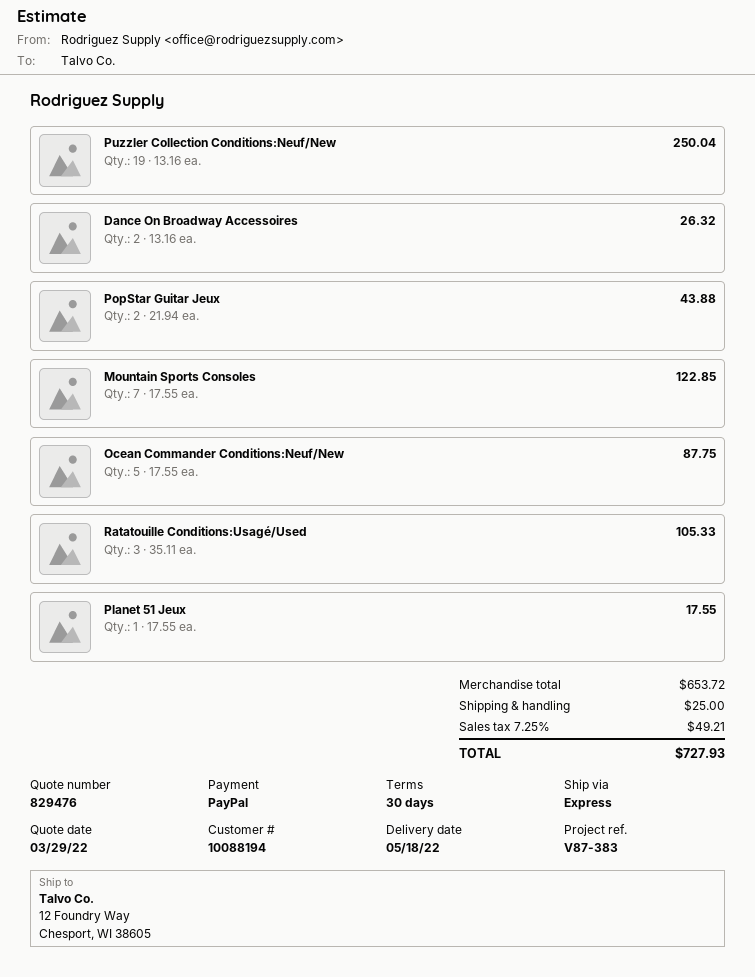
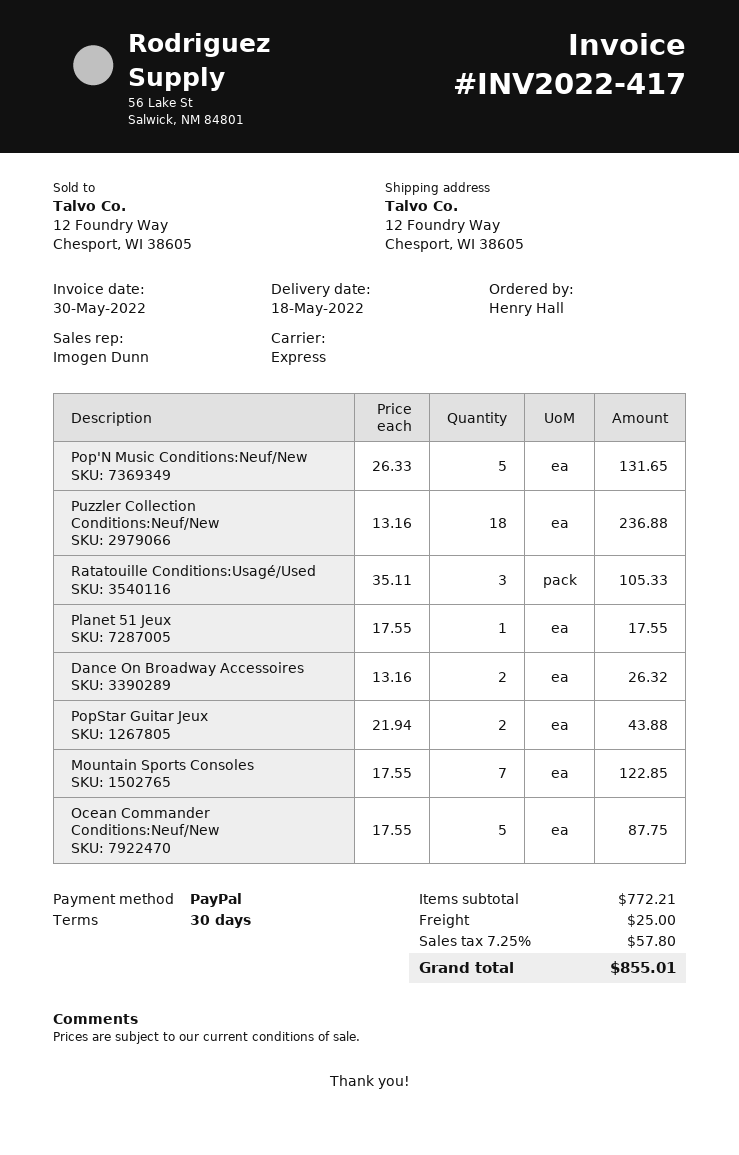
Puzzler Collection Conditions:Neuf/New: 19 x 13.16 = 250.04 -> 18 x 13.16 = 236.88
Pop'N Music Conditions:Neuf/New: none -> 5 x 26.33 = 131.65
subtotal: 653.72 -> 772.21
tax: 7.25% = 49.21 -> 7.25% = 57.80
total: 727.93 -> 855.01

